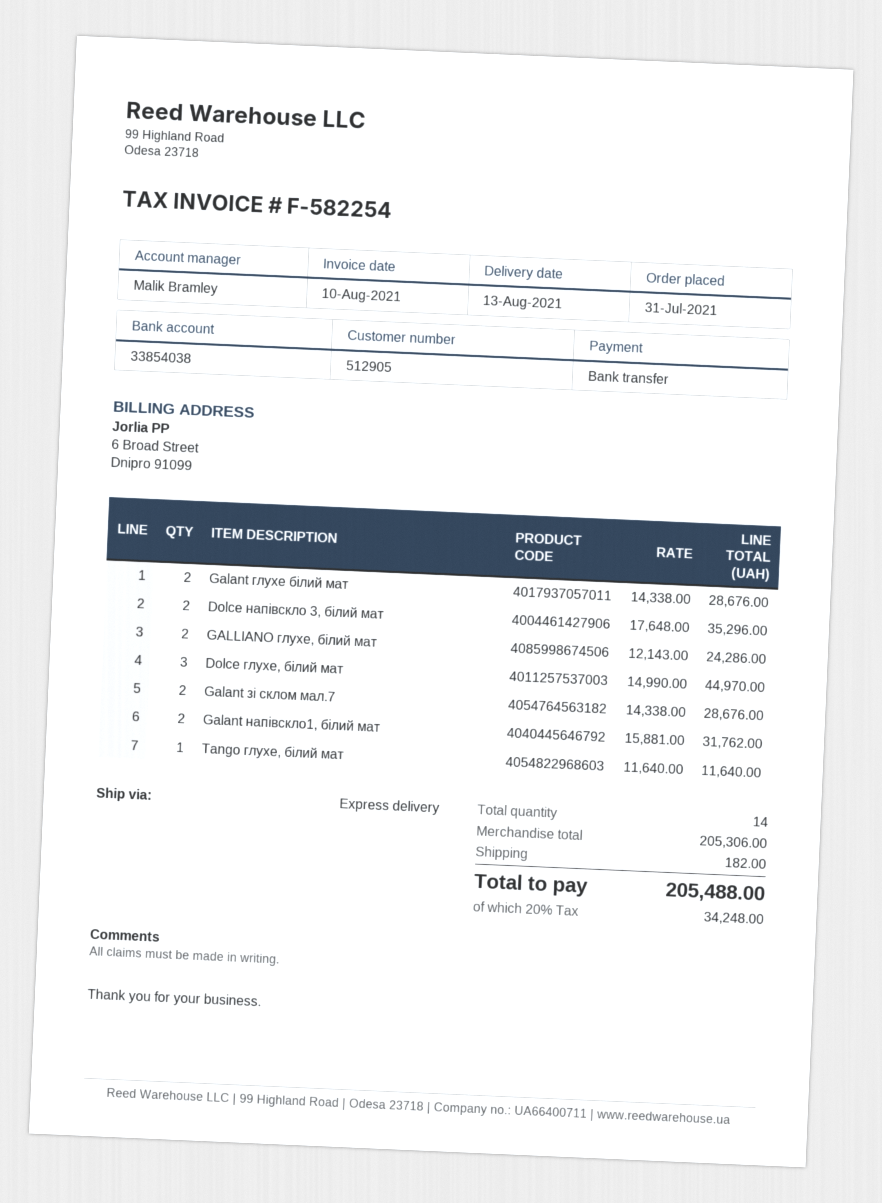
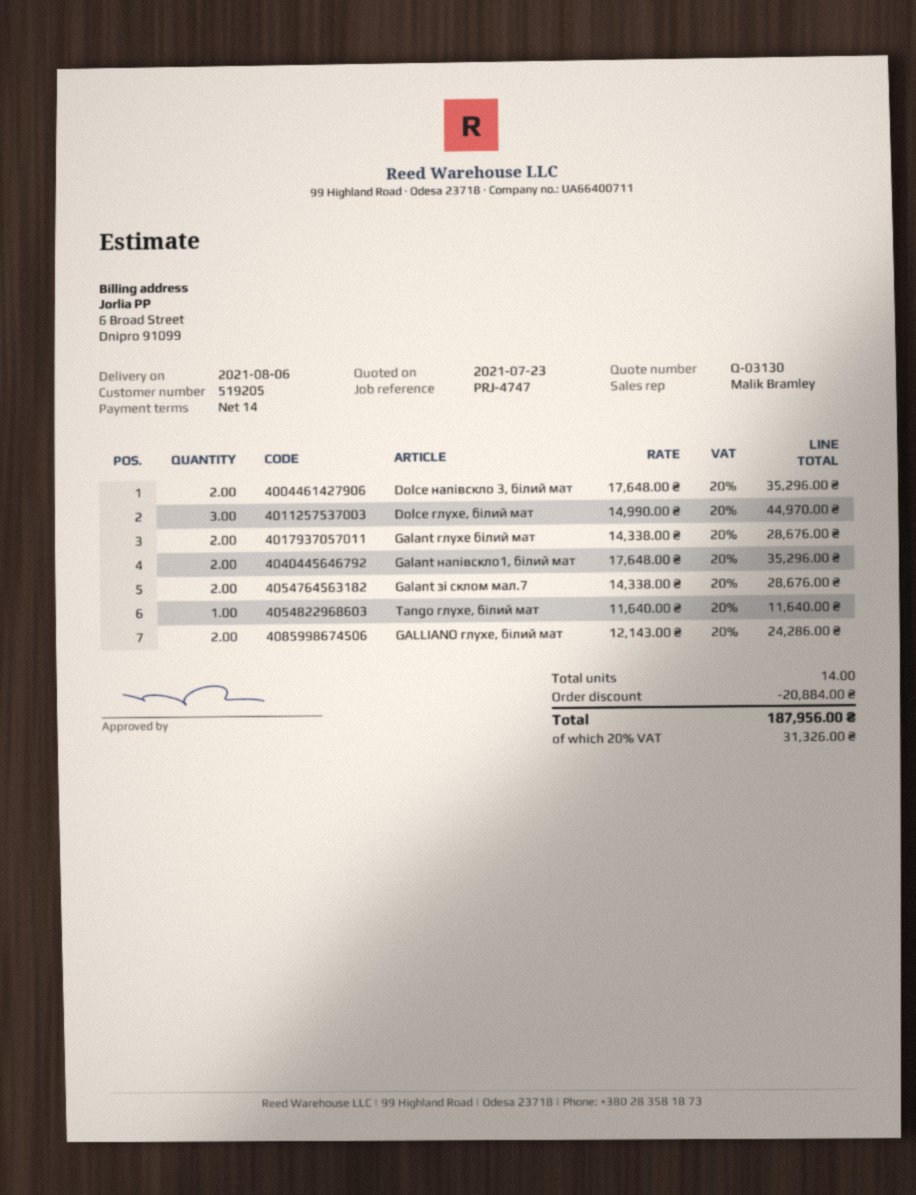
delivery date: 2021-08-13 -> 2021-08-06
customer number: 512905 -> 519205
Galant напівскло1, білий мат: 2 x 15881.00 = 31762.00 -> 2 x 17648.00 = 35296.00
discount: none -> 20884.00
shipping: 182.00 -> none
tax: 20% = 34248.00 -> 20% = 31326.00
total: 205488.00 -> 187956.00

